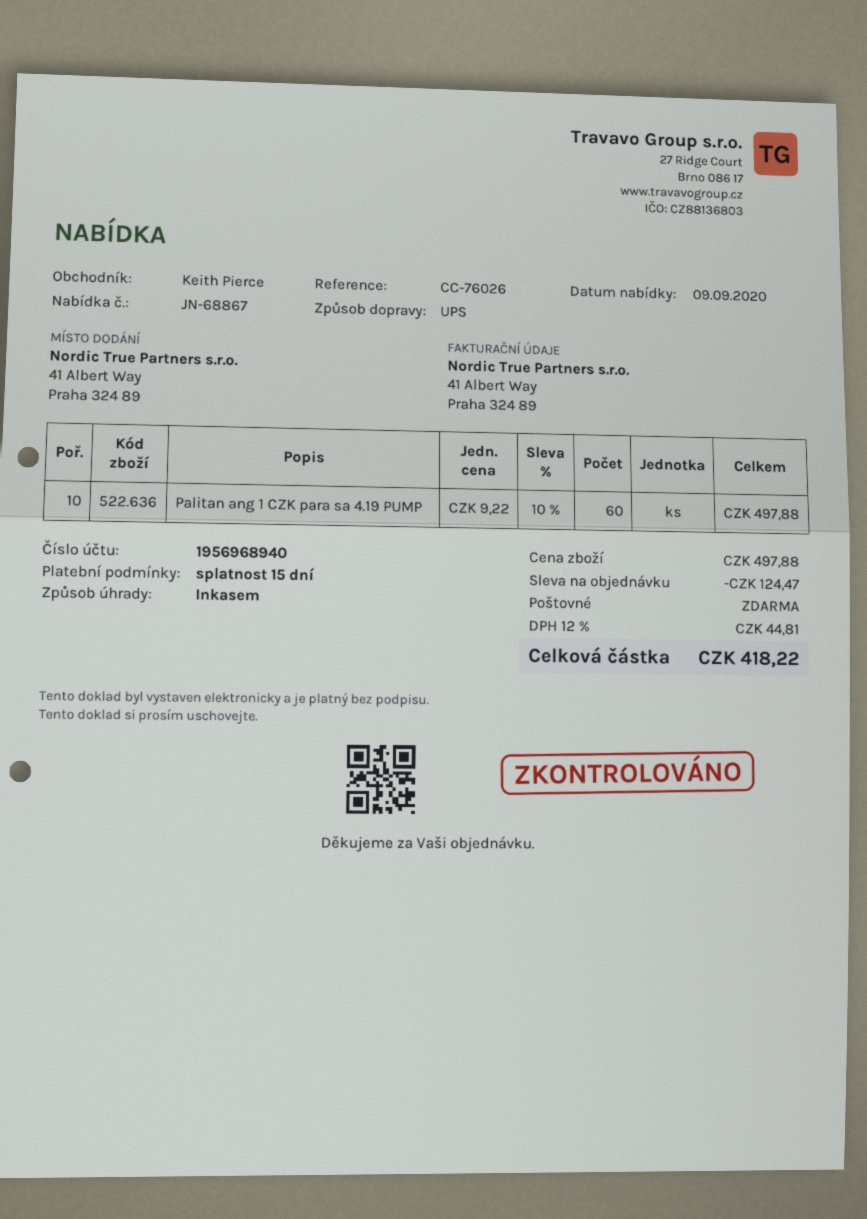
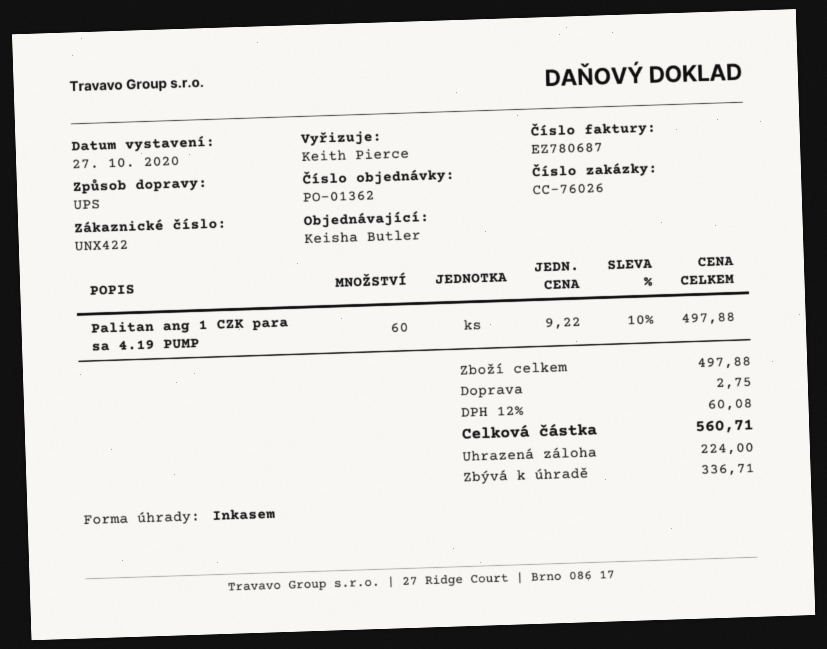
discount: 124.47 -> none
shipping: 0.00 -> 2.75
tax: 12% = 44.81 -> 12% = 60.08
total: 418.22 -> 560.71

